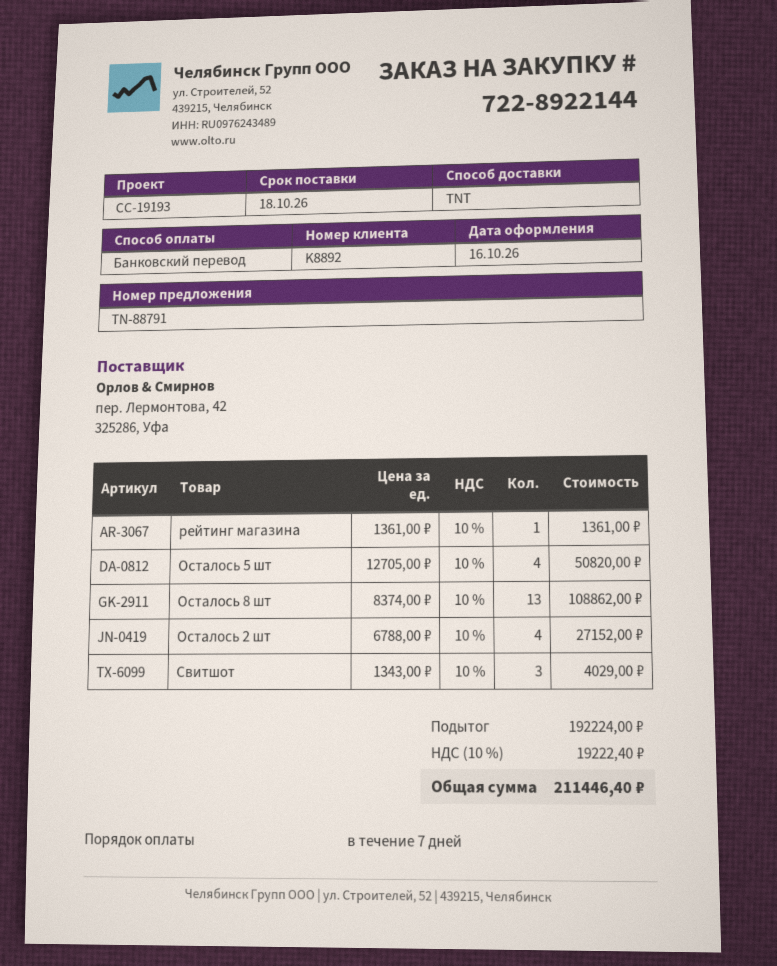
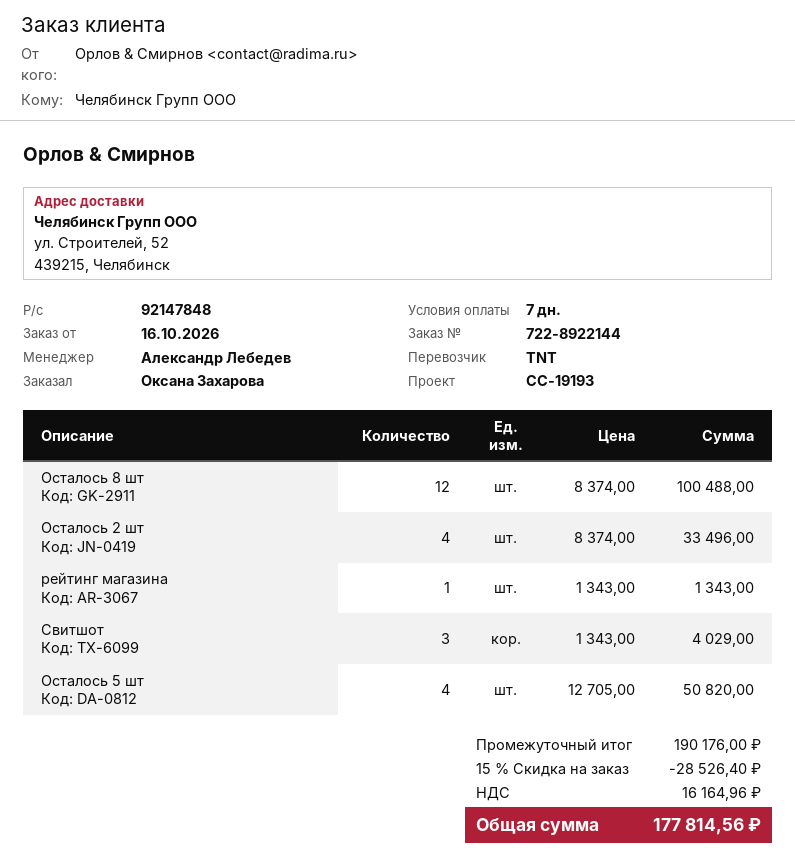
рейтинг магазина: 1 x 1361.00 = 1361.00 -> 1 x 1343.00 = 1343.00
Осталось 8 шт: 13 x 8374.00 = 108862.00 -> 12 x 8374.00 = 100488.00
Осталось 2 шт: 4 x 6788.00 = 27152.00 -> 4 x 8374.00 = 33496.00
subtotal: 192224.00 -> 190176.00
discount: none -> 15% = 28526.40
tax: 19222.40 -> 16164.96
total: 211446.40 -> 177814.56

